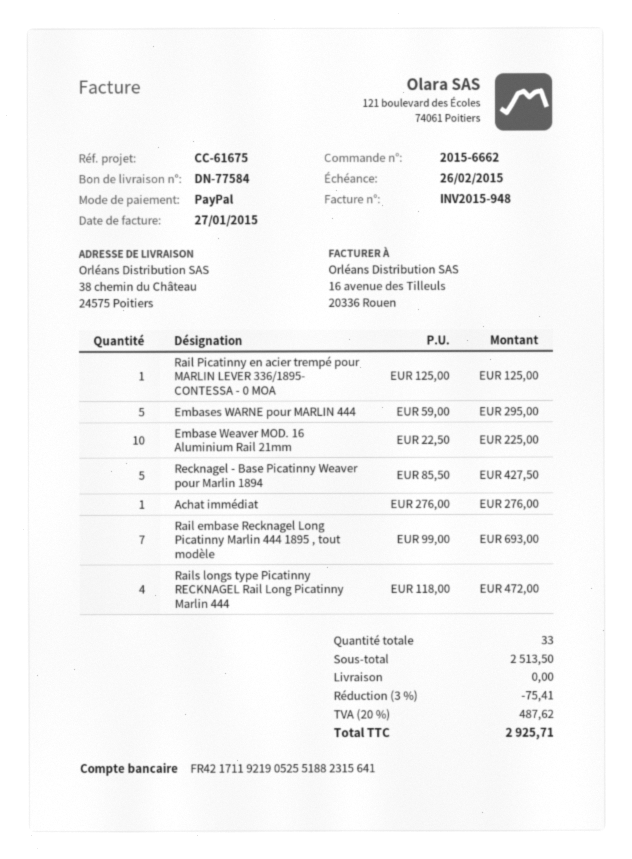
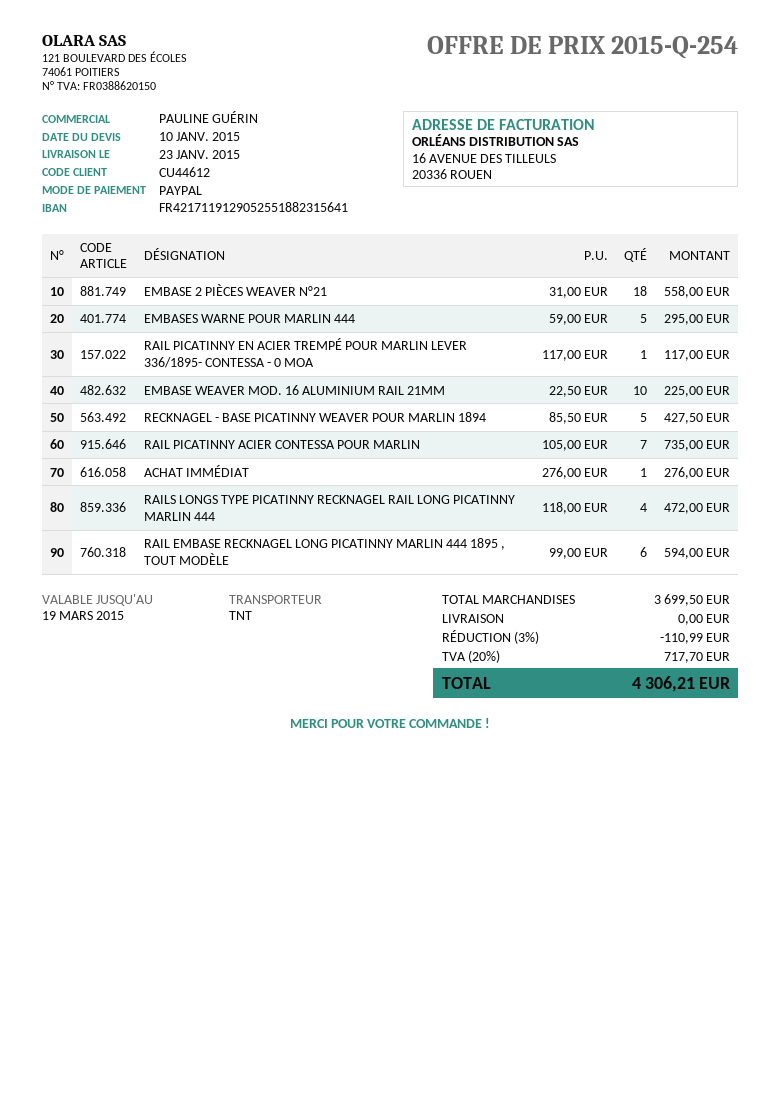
bank account: FR4217119219052551882315641 -> FR4217119129052551882315641
Rail Picatinny en acier trempé pour MARLIN LEVER 336/1895- CONTESSA - 0 MOA: 1 x 125.00 = 125.00 -> 1 x 117.00 = 117.00
Rail embase Recknagel Long Picatinny Marlin 444 1895 , tout modèle: 7 x 99.00 = 693.00 -> 6 x 99.00 = 594.00
EMBASE 2 PIÈCES WEAVER N°21: none -> 18 x 31.00 = 558.00
RAIL PICATINNY ACIER CONTESSA POUR MARLIN: none -> 7 x 105.00 = 735.00
subtotal: 2513.50 -> 3699.50
discount: 3% = 75.41 -> 3% = 110.99
tax: 20% = 487.62 -> 20% = 717.70
total: 2925.71 -> 4306.21

